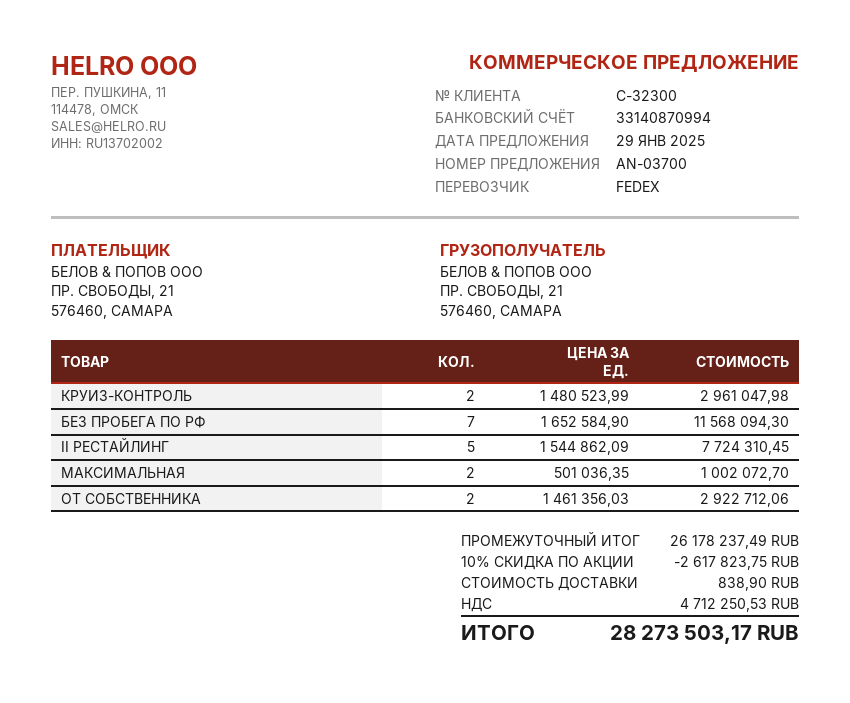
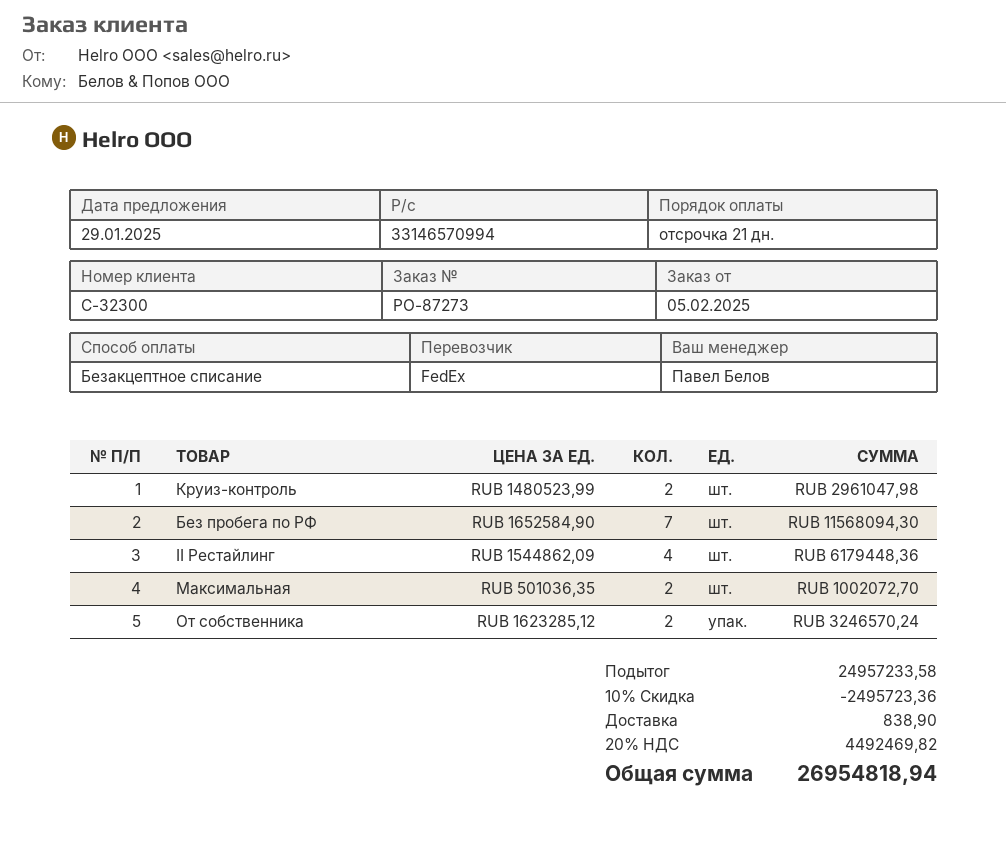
bank account: 33140870994 -> 33146570994
II РЕСТАЙЛИНГ: 5 x 1544862.09 = 7724310.45 -> 4 x 1544862.09 = 6179448.36
ОТ СОБСТВЕННИКА: 2 x 1461356.03 = 2922712.06 -> 2 x 1623285.12 = 3246570.24
subtotal: 26178237.49 -> 24957233.58
discount: 10% = 2617823.75 -> 10% = 2495723.36
tax: 4712250.53 -> 4492469.82
total: 28273503.17 -> 26954818.94

